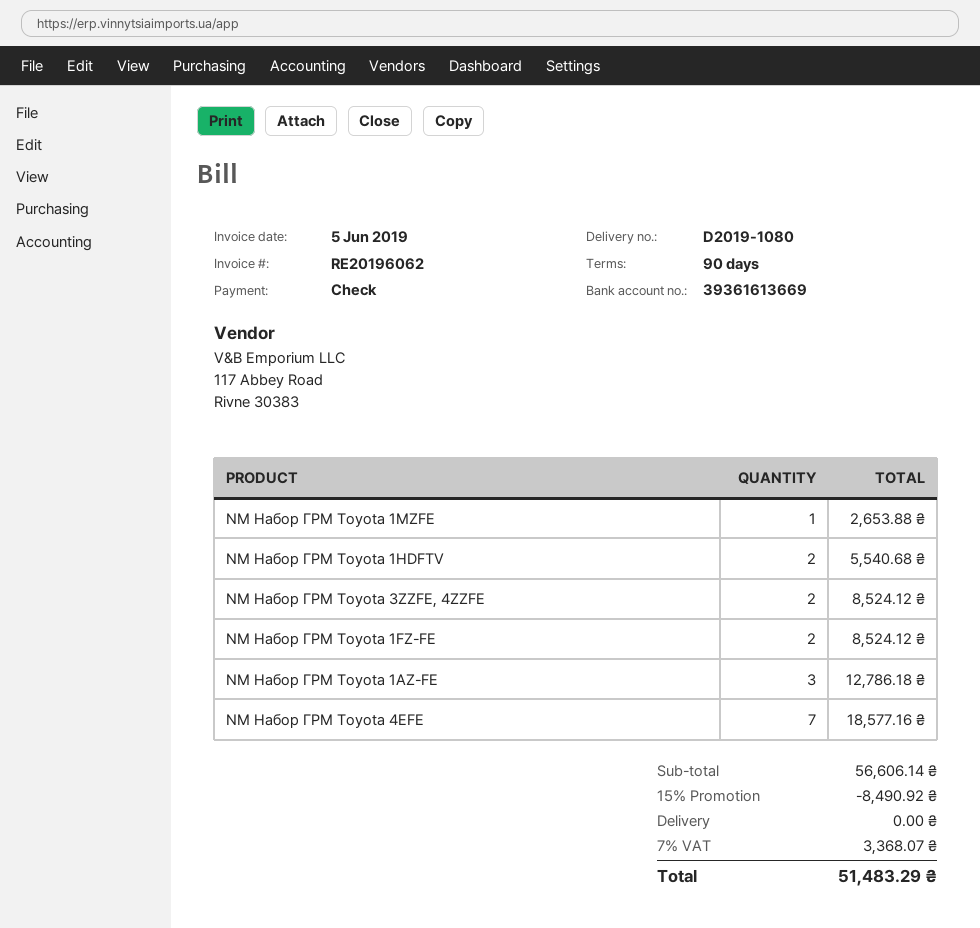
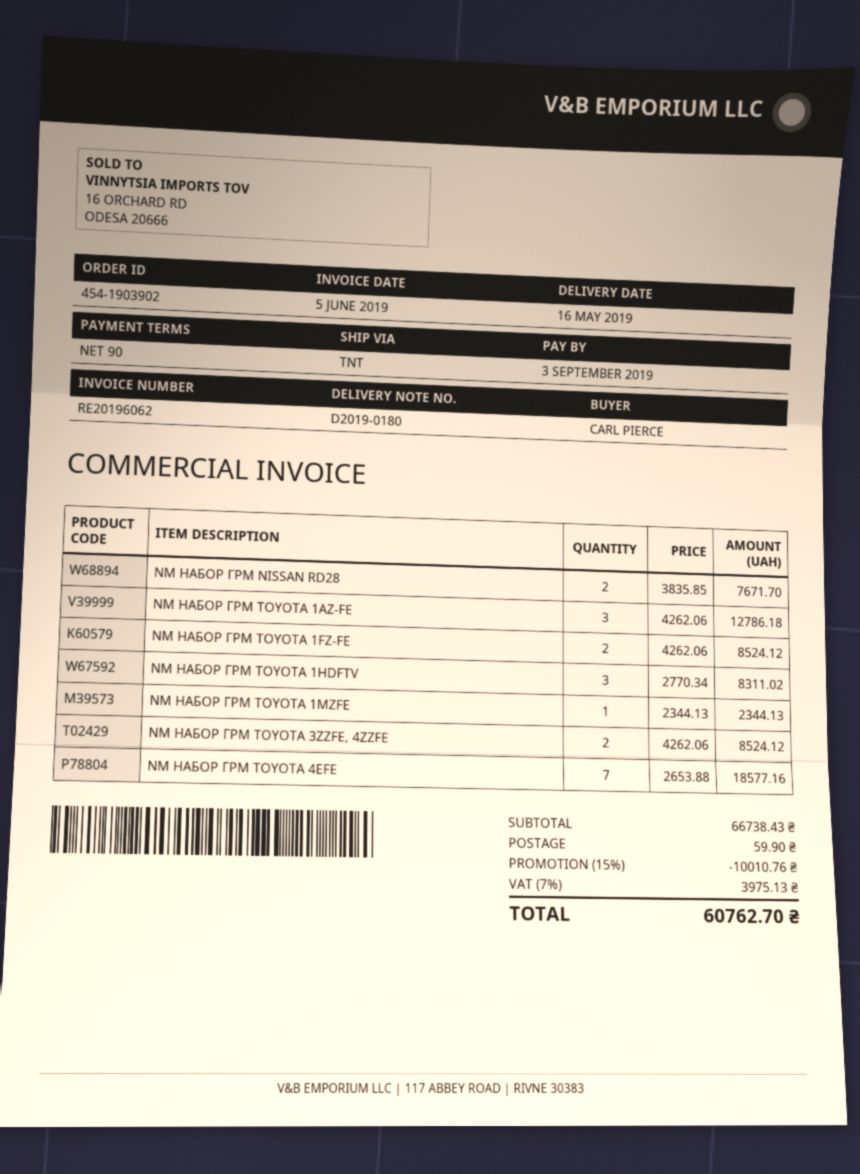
delivery note number: D2019-1080 -> D2019-0180
NM Набор ГРМ Toyota 1MZFE: 1 for 2653.88 -> 1 for 2344.13
NM Набор ГРМ Toyota 1HDFTV: 2 for 5540.68 -> 3 for 8311.02
NM НАБОР ГРМ NISSAN RD28: none -> 2 for 7671.70
subtotal: 56606.14 -> 66738.43
discount: 15% = 8490.92 -> 15% = 10010.76
shipping: 0.00 -> 59.90
tax: 7% = 3368.07 -> 7% = 3975.13
total: 51483.29 -> 60762.70

